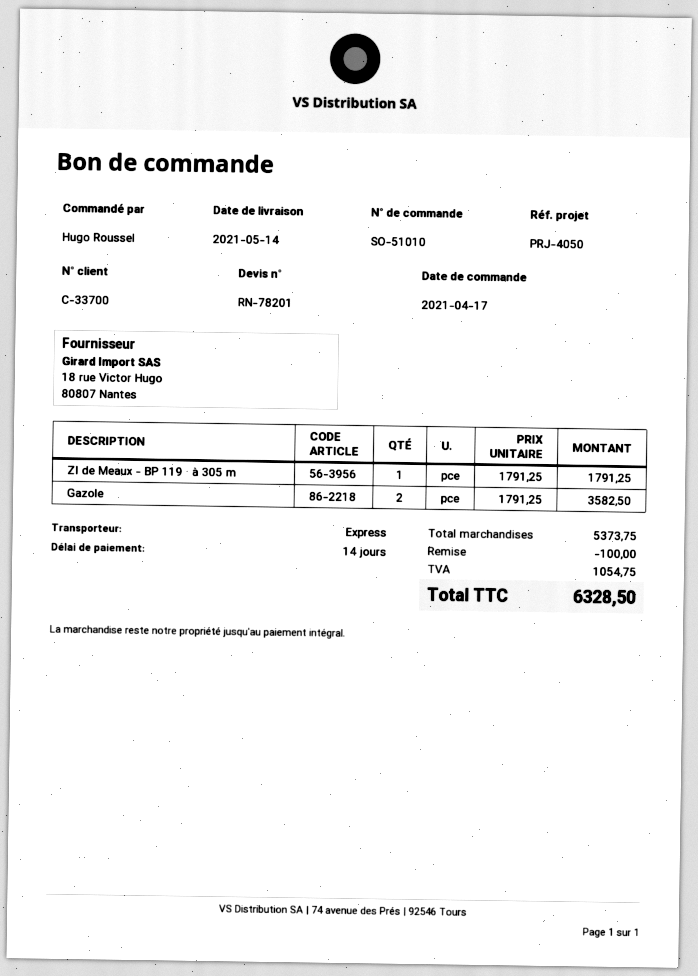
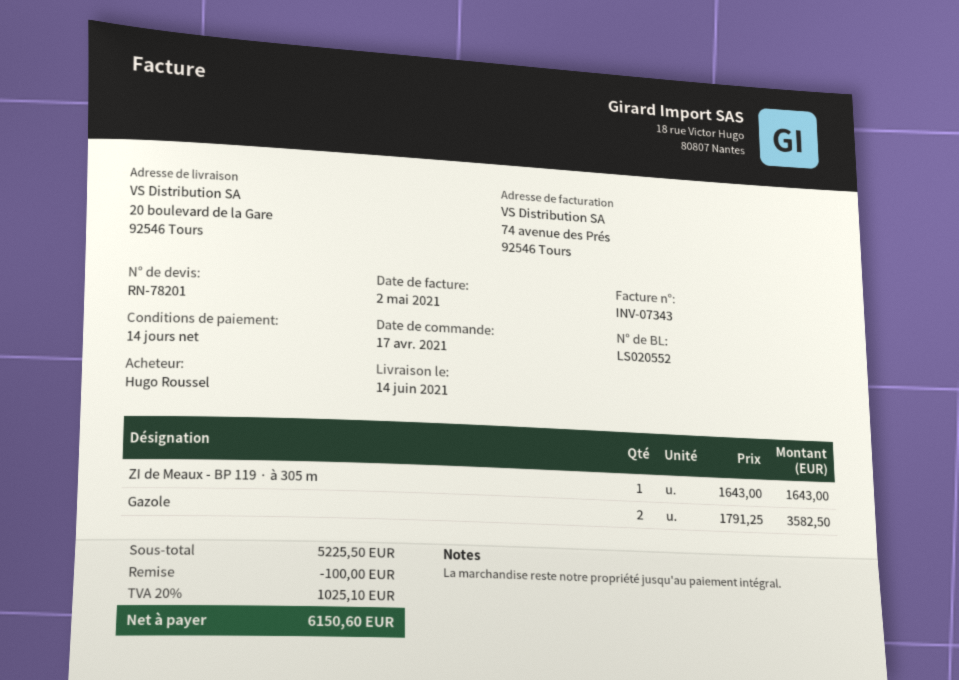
delivery date: 2021-05-14 -> 2021-06-14
ZI de Meaux - BP 119 · à 305 m: 1 x 1791.25 = 1791.25 -> 1 x 1643.00 = 1643.00
subtotal: 5373.75 -> 5225.50
tax: 1054.75 -> 1025.10
total: 6328.50 -> 6150.60

